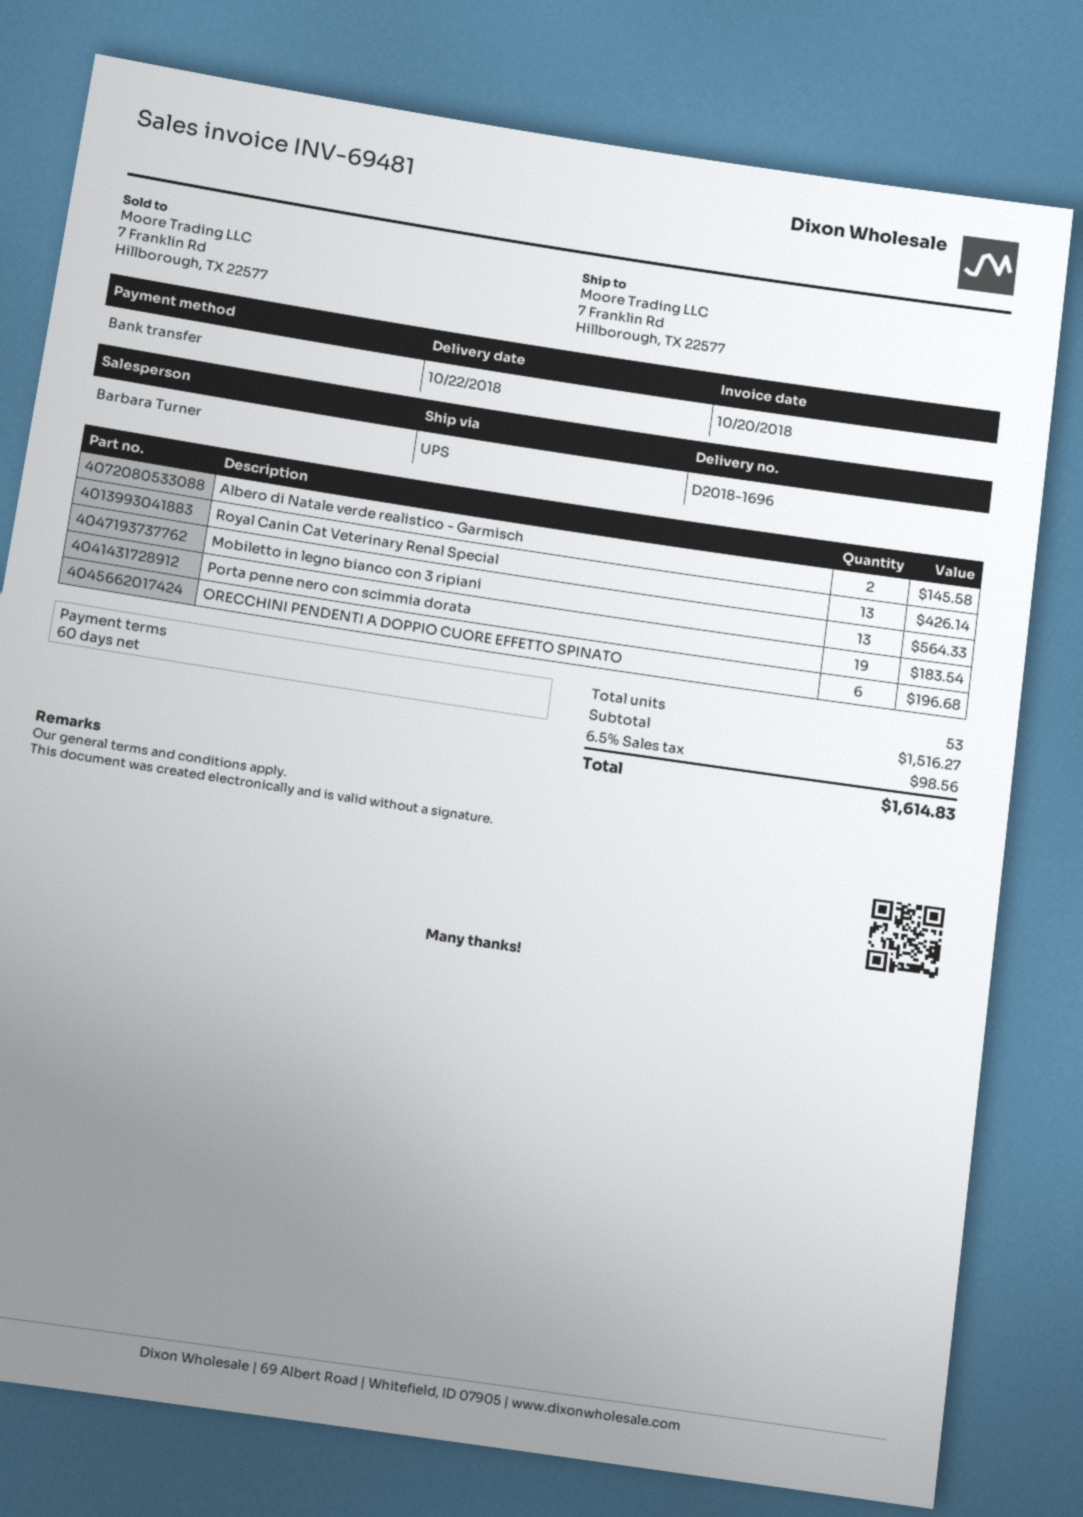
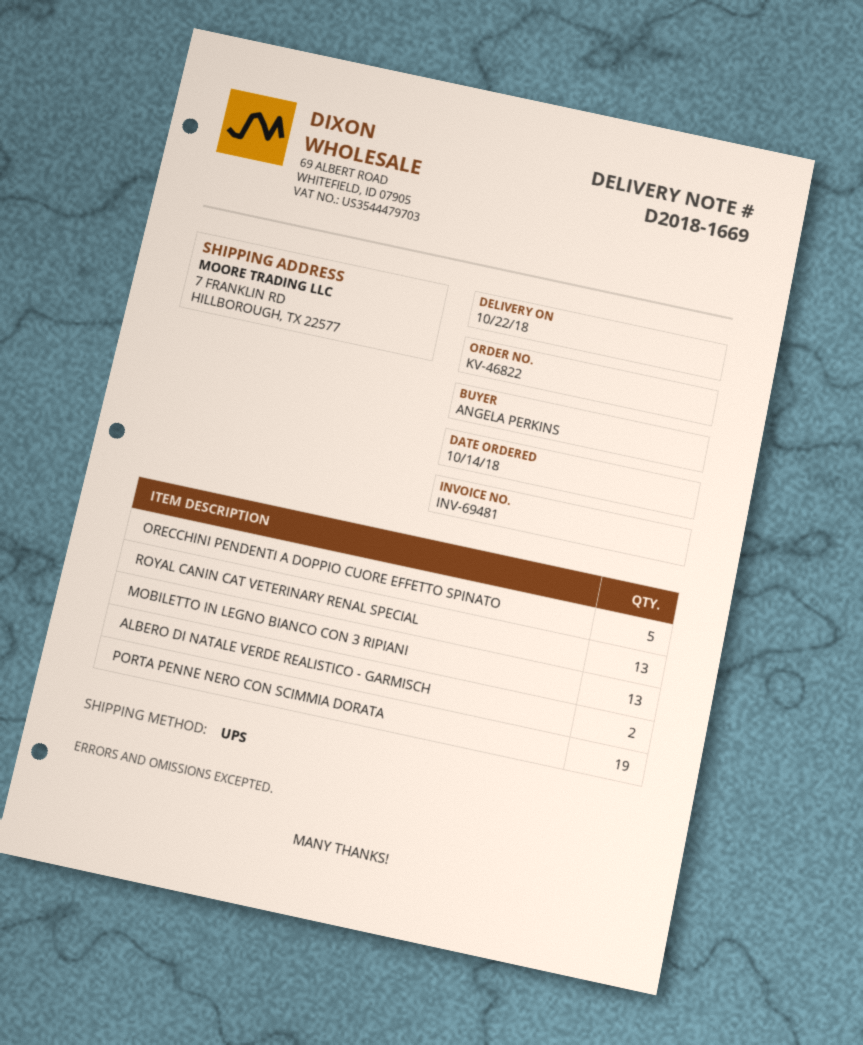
delivery note number: D2018-1696 -> D2018-1669
ORECCHINI PENDENTI A DOPPIO CUORE EFFETTO SPINATO: 6 -> 5

